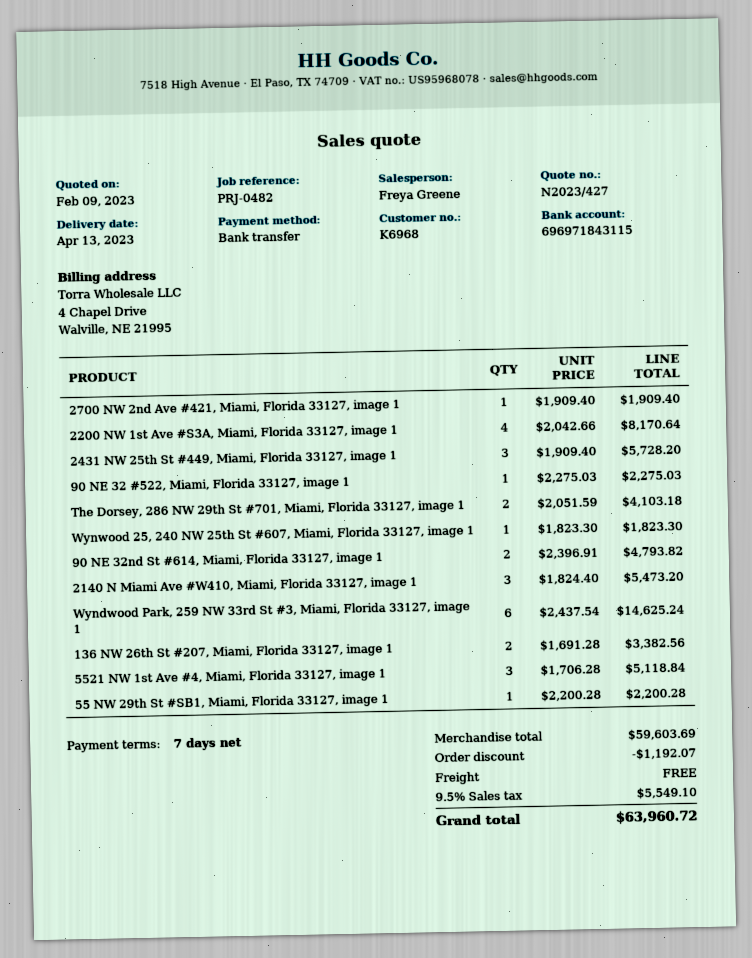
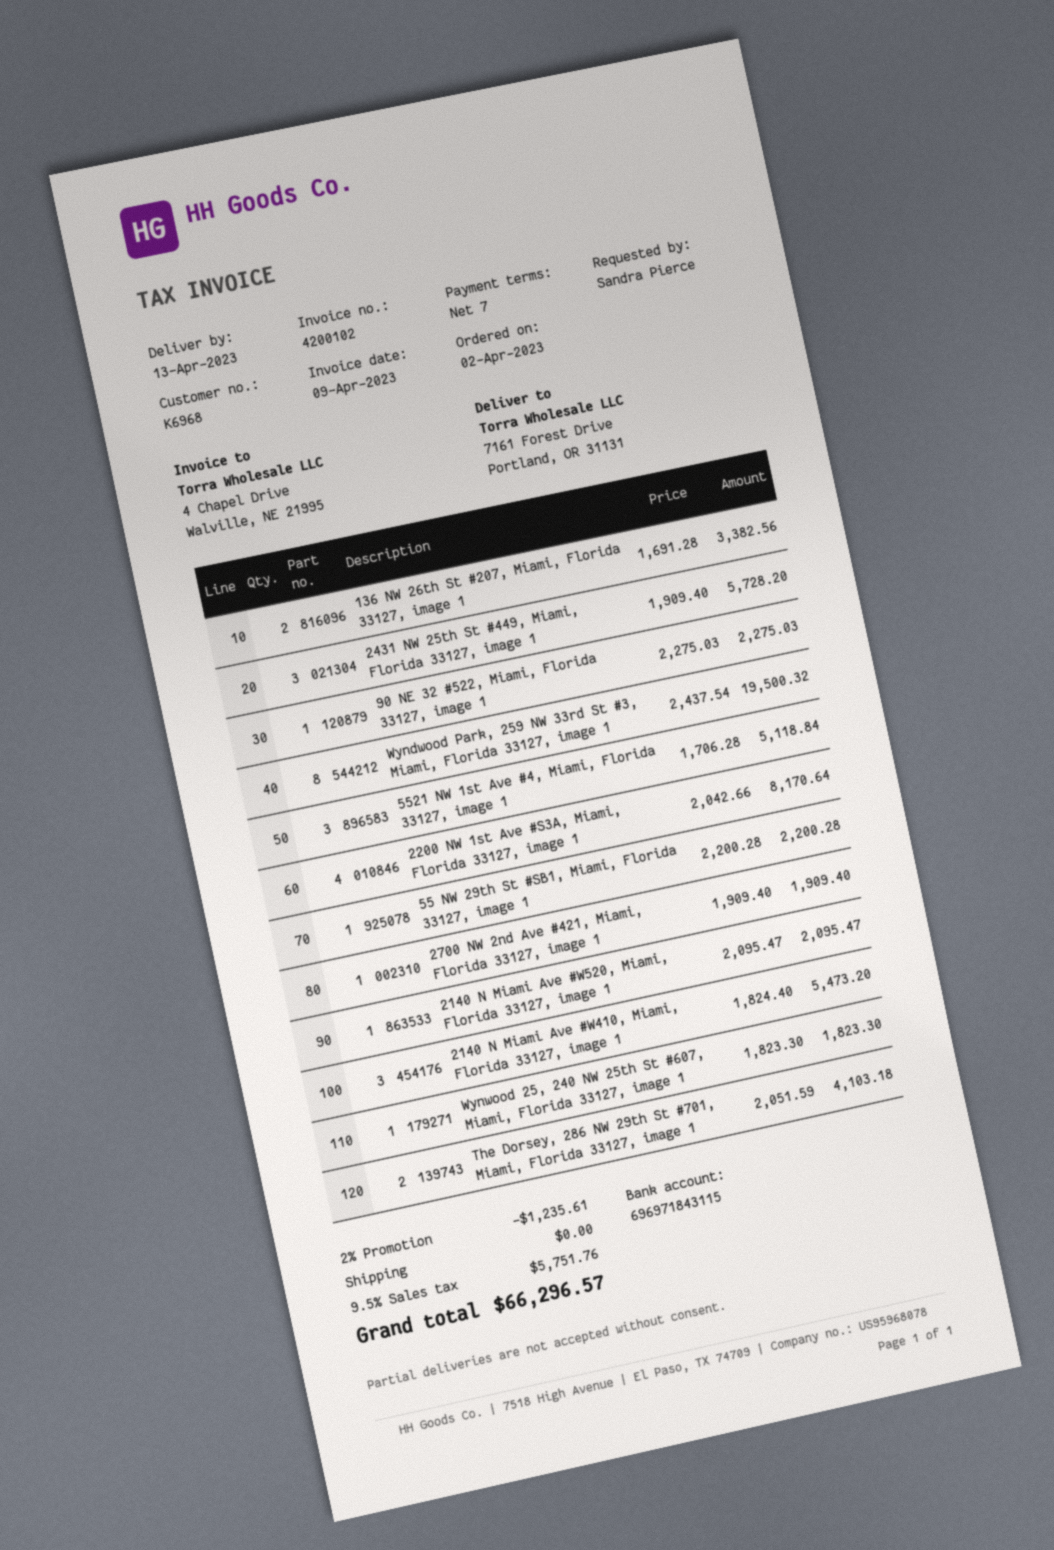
90 NE 32nd St #614, Miami, Florida 33127, image 1: 2 x 2396.91 = 4793.82 -> none
Wyndwood Park, 259 NW 33rd St #3, Miami, Florida 33127, image 1: 6 x 2437.54 = 14625.24 -> 8 x 2437.54 = 19500.32
2140 N Miami Ave #W520, Miami, Florida 33127, image 1: none -> 1 x 2095.47 = 2095.47
discount: 1192.07 -> 1235.61
tax: 9.5% = 5549.10 -> 9.5% = 5751.76
total: 63960.72 -> 66296.57

